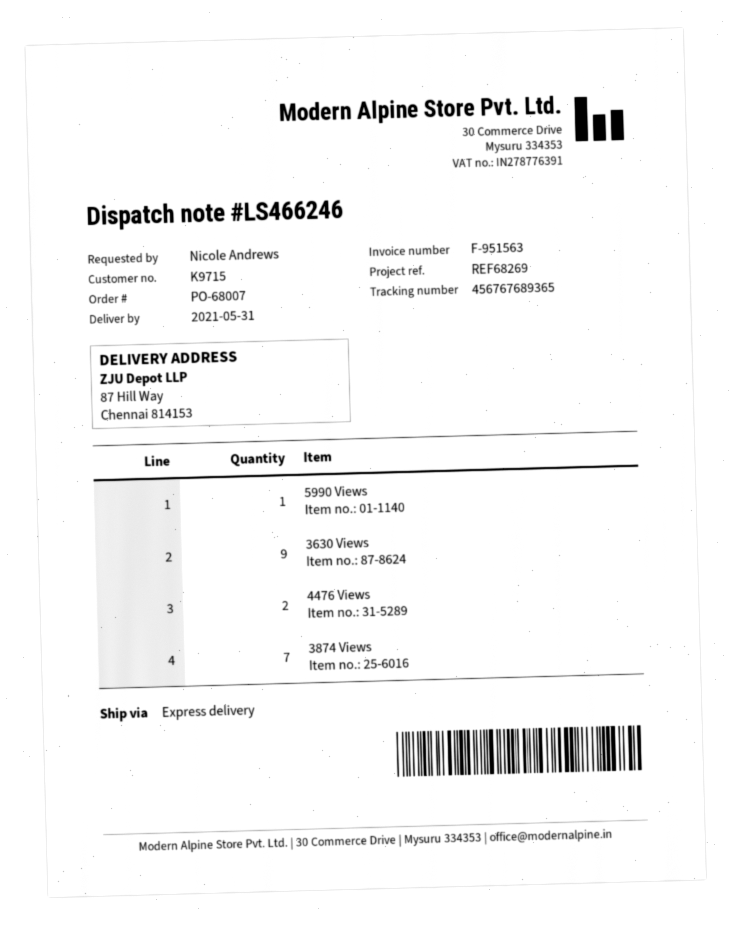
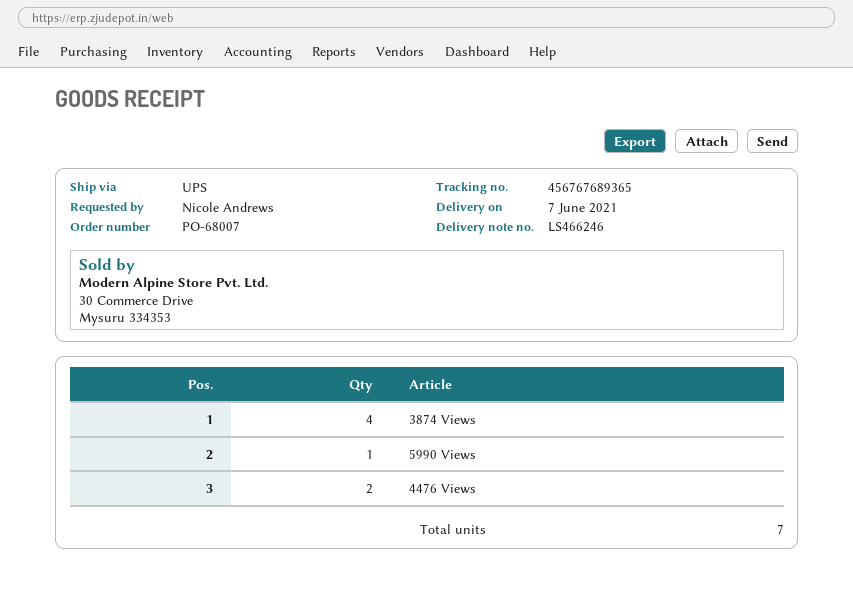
delivery date: 2021-05-31 -> 2021-06-07
shipping method: express -> UPS
3630 Views: 9 -> none
3874 Views: 7 -> 4

